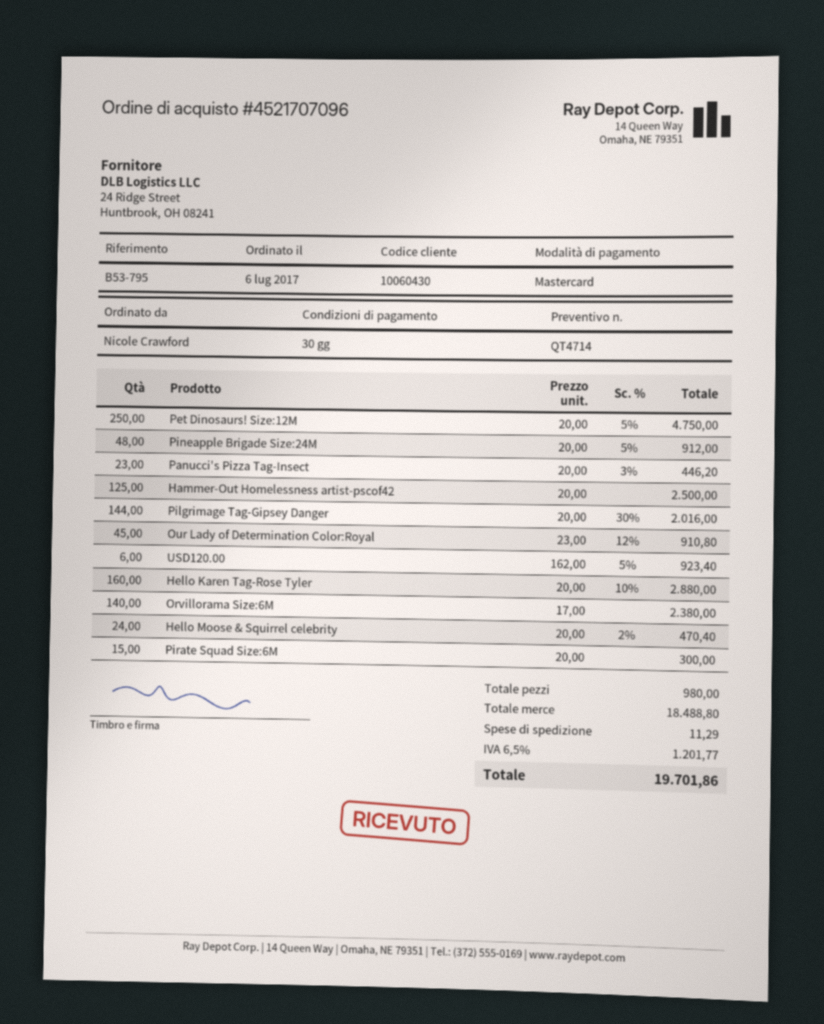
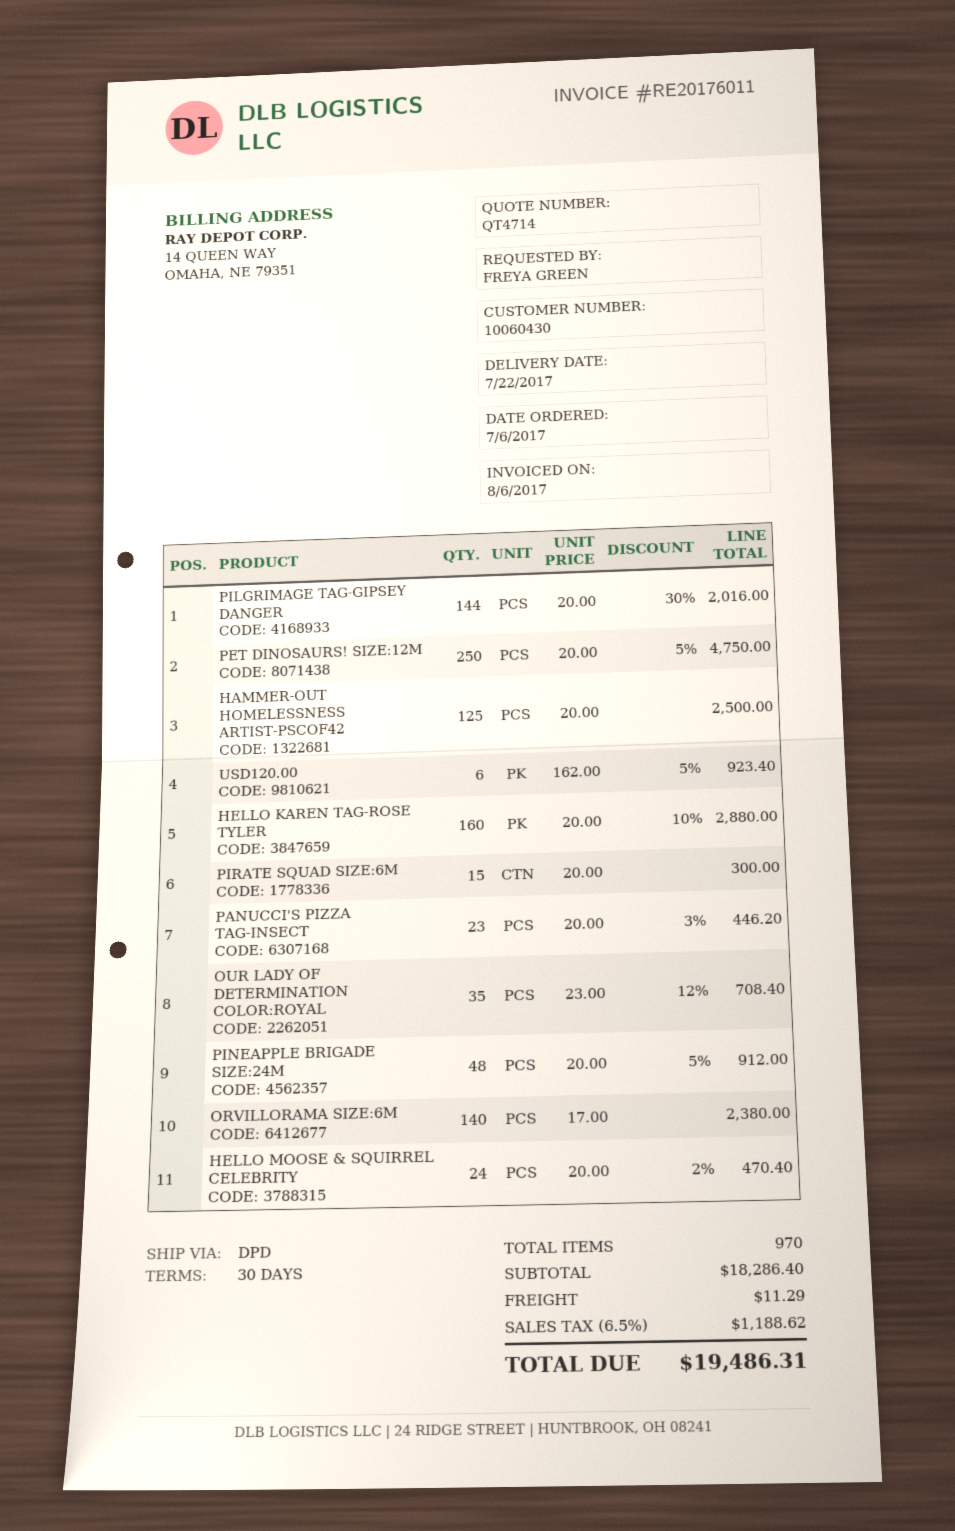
ordered by: Nicole Crawford -> FREYA GREEN
Our Lady of Determination Color:Royal: 45 x 23.00 - 12% = 910.80 -> 35 x 23.00 - 12% = 708.40
total quantity: 980 -> 970
subtotal: 18488.80 -> 18286.40
tax: 6.5% = 1201.77 -> 6.5% = 1188.62
total: 19701.86 -> 19486.31

